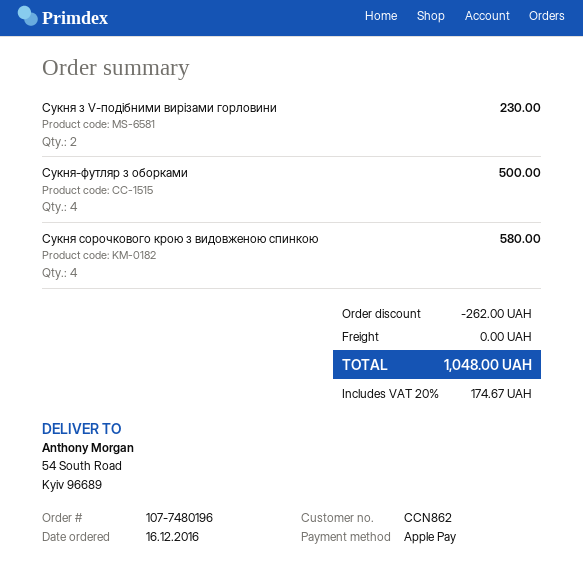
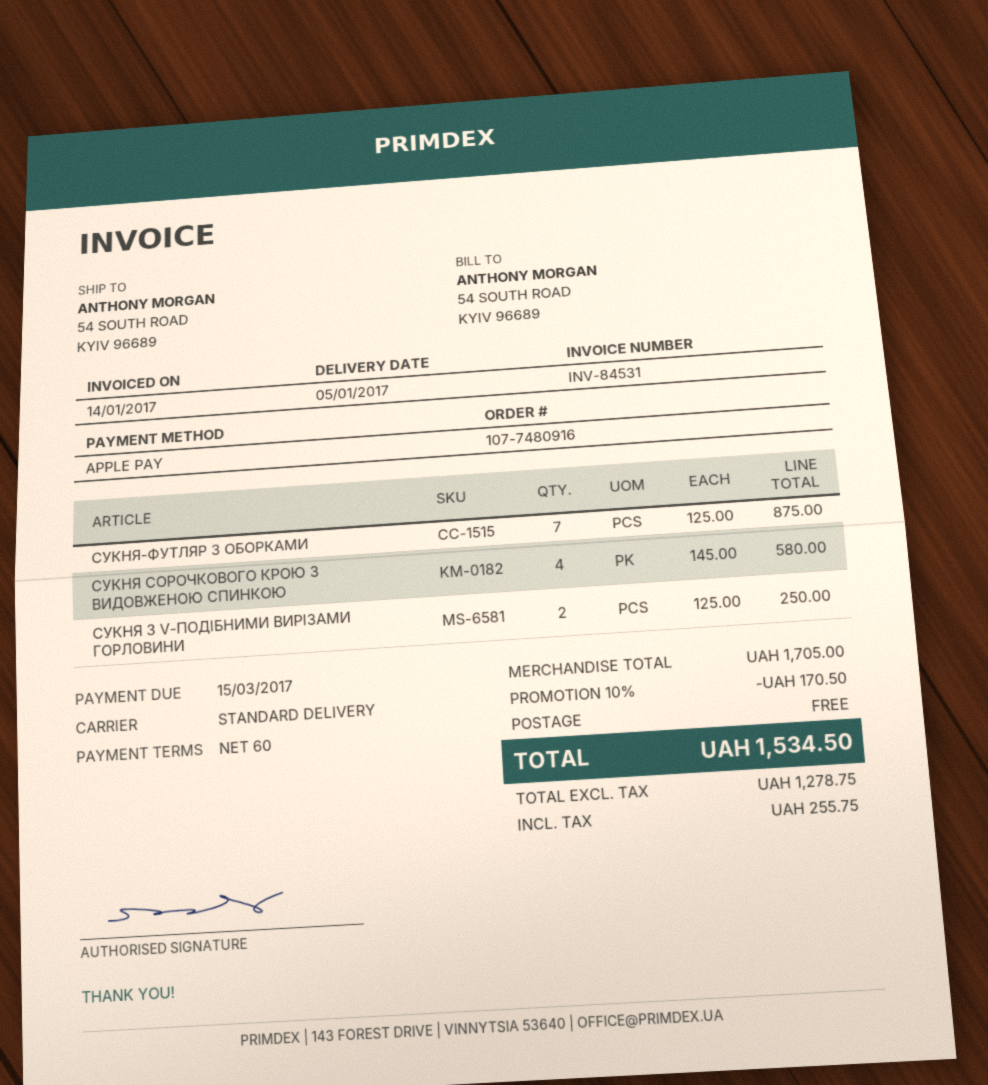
order number: 107-7480196 -> 107-7480916
Сукня з V-подібними вирізами горловини: 2 for 230.00 -> 2 for 250.00
Сукня-футляр з оборками: 4 for 500.00 -> 7 for 875.00
discount: 262.00 -> 170.50
tax: 174.67 -> 255.75
total: 1048.00 -> 1534.50

